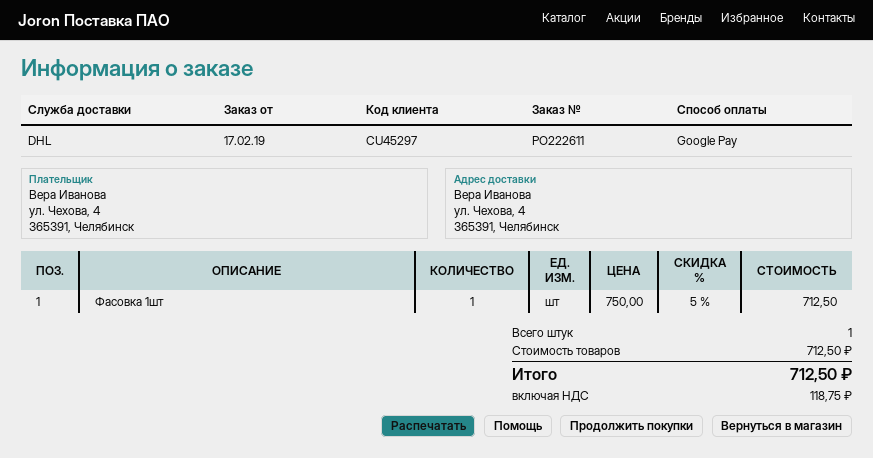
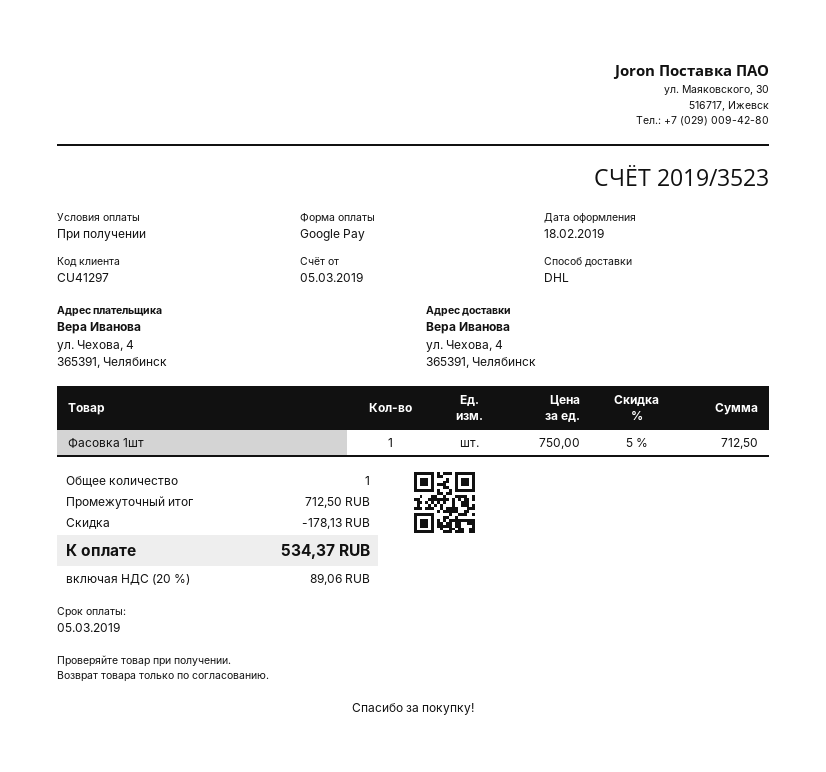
order date: 2019-02-17 -> 2019-02-18
customer number: CU45297 -> CU41297
discount: none -> 178.13
tax: 118.75 -> 89.06
total: 712.50 -> 534.37

